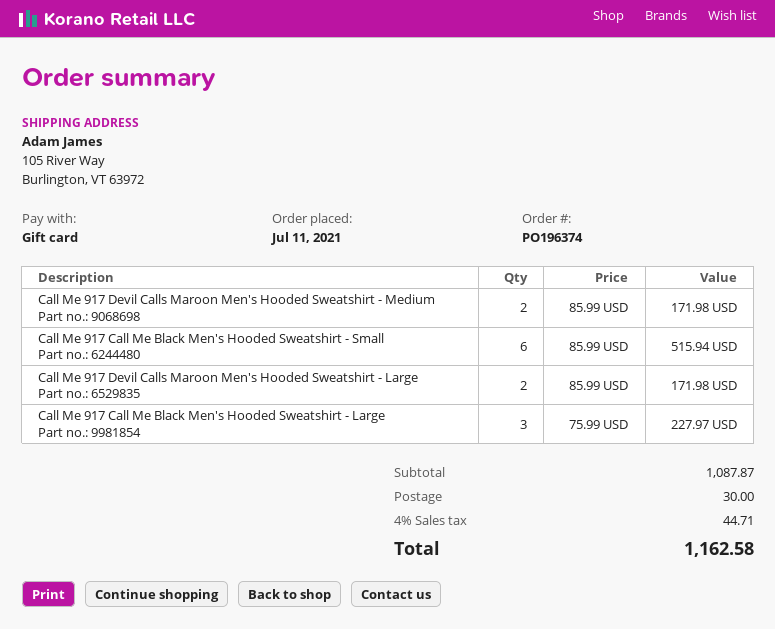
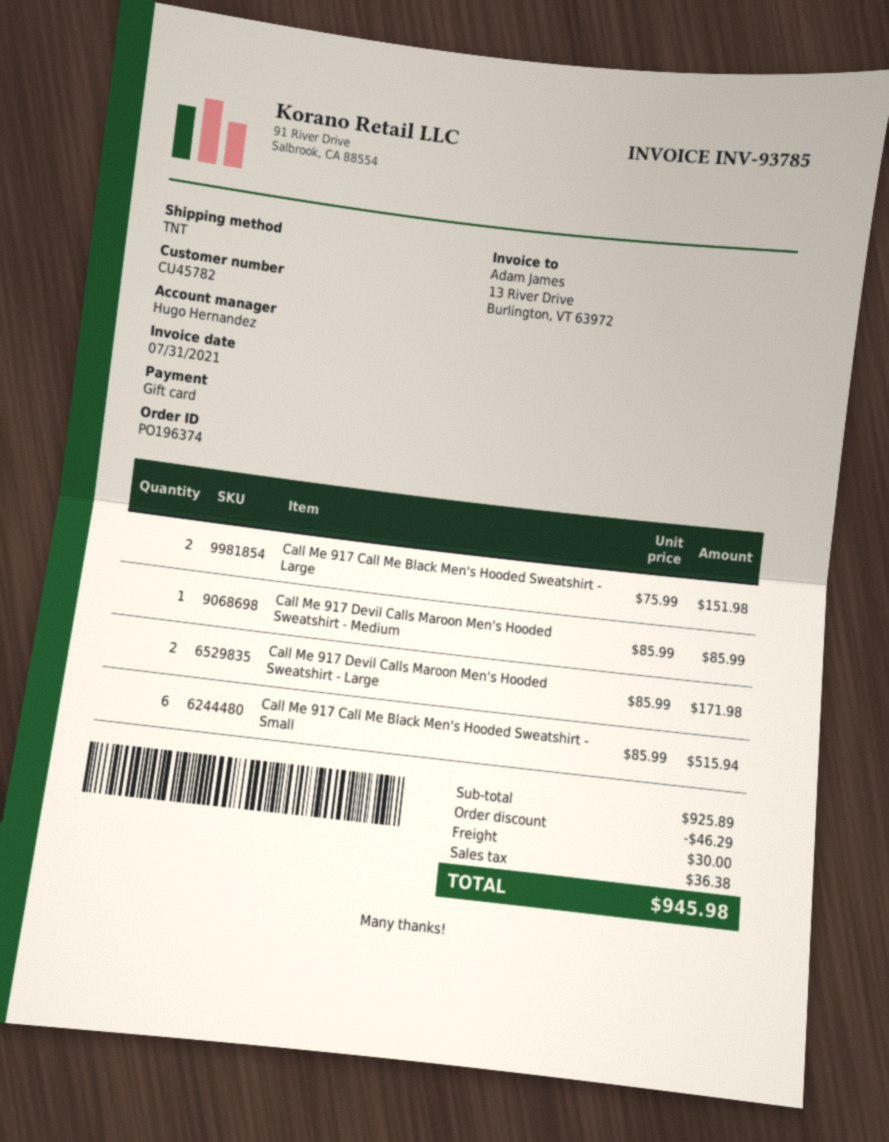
Call Me 917 Devil Calls Maroon Men's Hooded Sweatshirt - Medium: 2 x 85.99 = 171.98 -> 1 x 85.99 = 85.99
Call Me 917 Call Me Black Men's Hooded Sweatshirt - Large: 3 x 75.99 = 227.97 -> 2 x 75.99 = 151.98
subtotal: 1087.87 -> 925.89
discount: none -> 46.29
tax: 44.71 -> 36.38
total: 1162.58 -> 945.98

